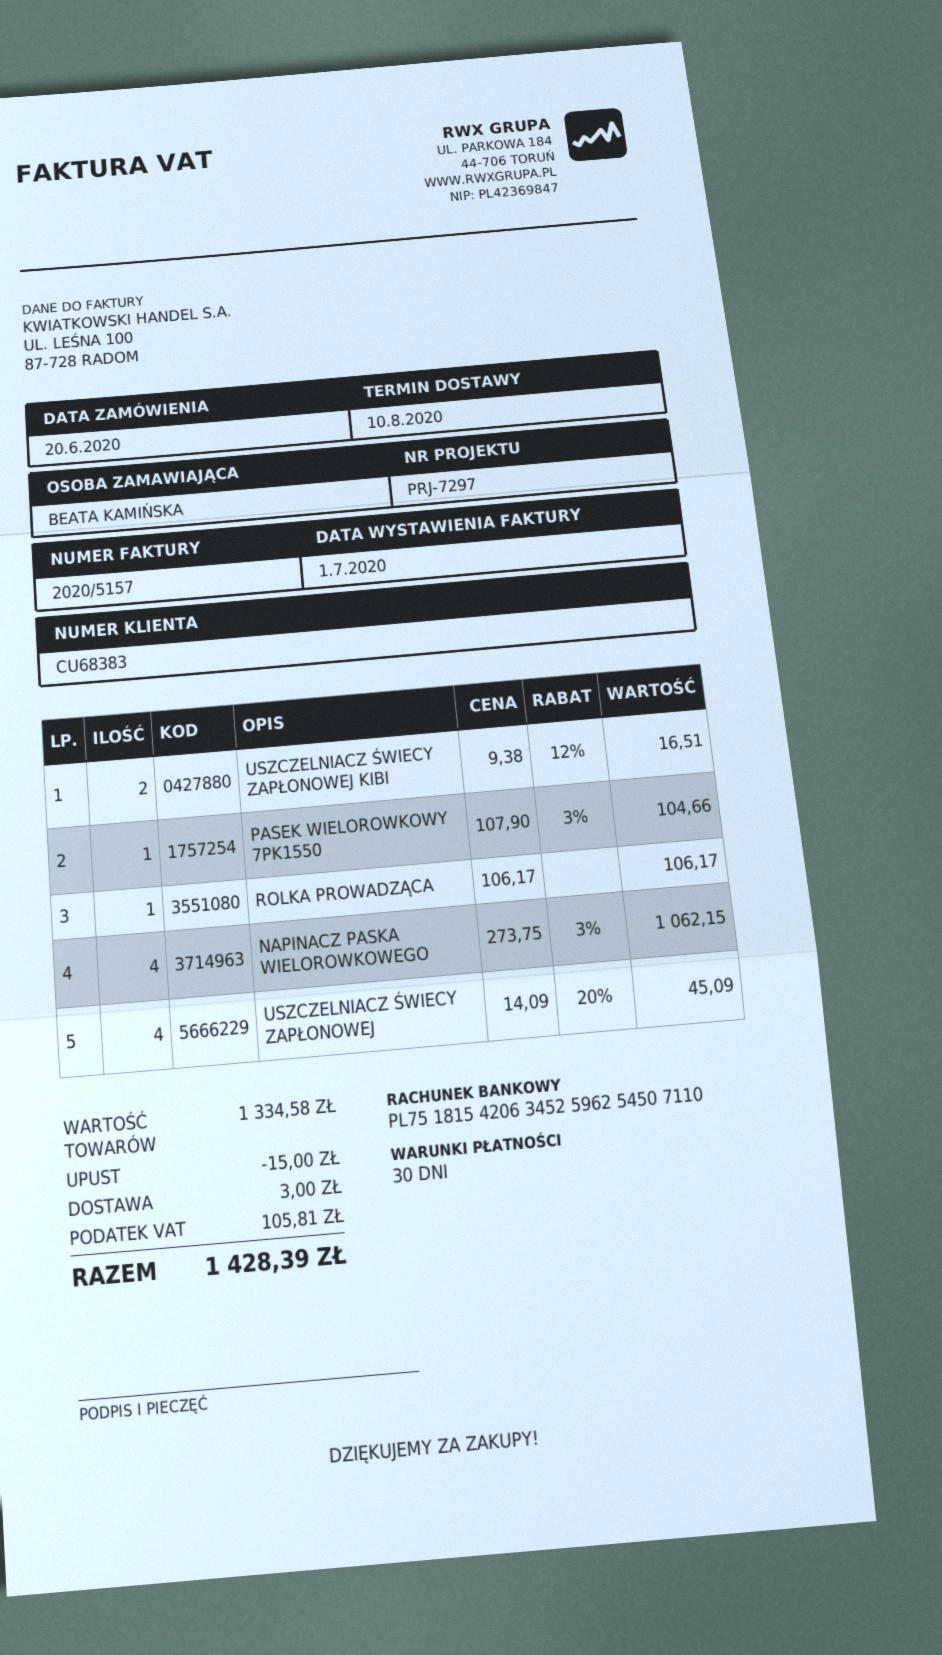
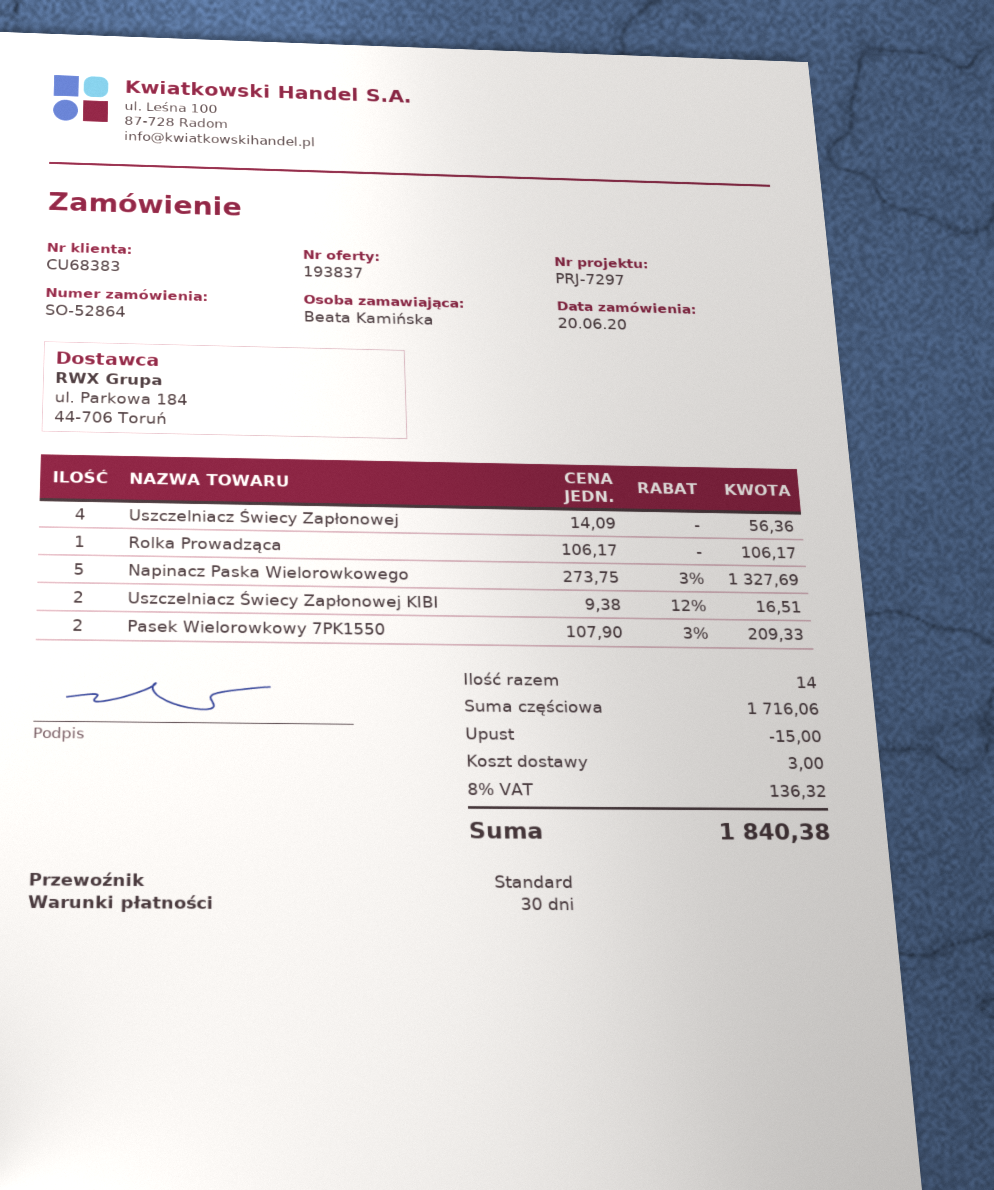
PASEK WIELOROWKOWY 7PK1550: 1 x 107.90 - 3% = 104.66 -> 2 x 107.90 - 3% = 209.33
NAPINACZ PASKA WIELOROWKOWEGO: 4 x 273.75 - 3% = 1062.15 -> 5 x 273.75 - 3% = 1327.69
USZCZELNIACZ ŚWIECY ZAPŁONOWEJ: 4 x 14.09 - 20% = 45.09 -> 4 x 14.09 = 56.36
subtotal: 1334.58 -> 1716.06
tax: 105.81 -> 136.32
total: 1428.39 -> 1840.38

